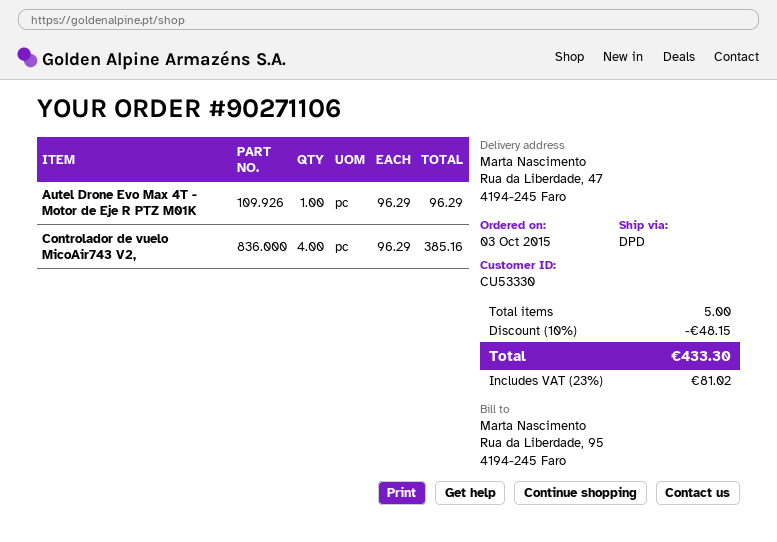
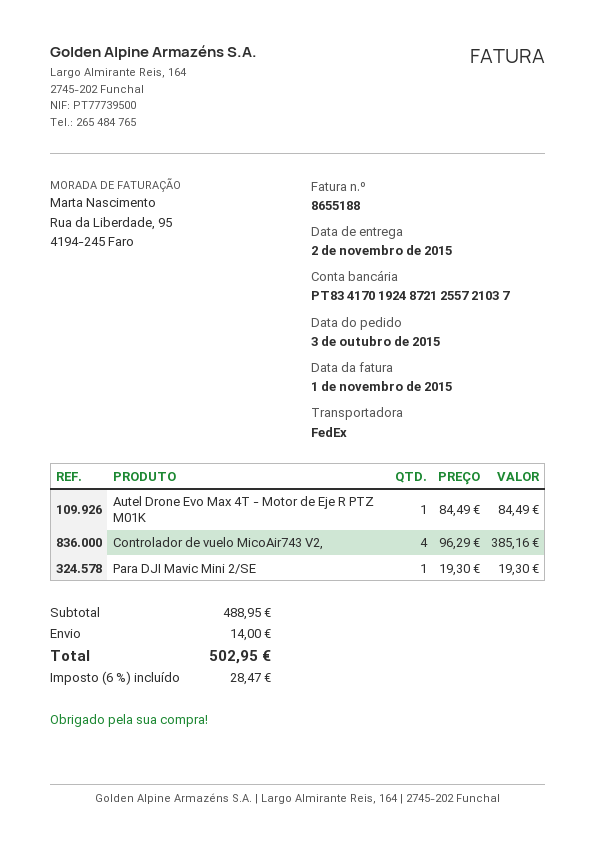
shipping method: DPD -> FedEx
Autel Drone Evo Max 4T - Motor de Eje R PTZ M01K: 1 x 96.29 = 96.29 -> 1 x 84.49 = 84.49
Para DJI Mavic Mini 2/SE: none -> 1 x 19.30 = 19.30
discount: 10% = 48.15 -> none
shipping: none -> 14.00
tax: 23% = 81.02 -> 6% = 28.47
total: 433.30 -> 502.95

